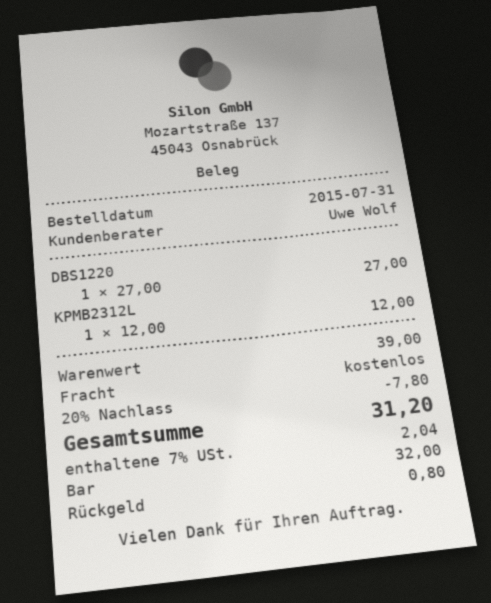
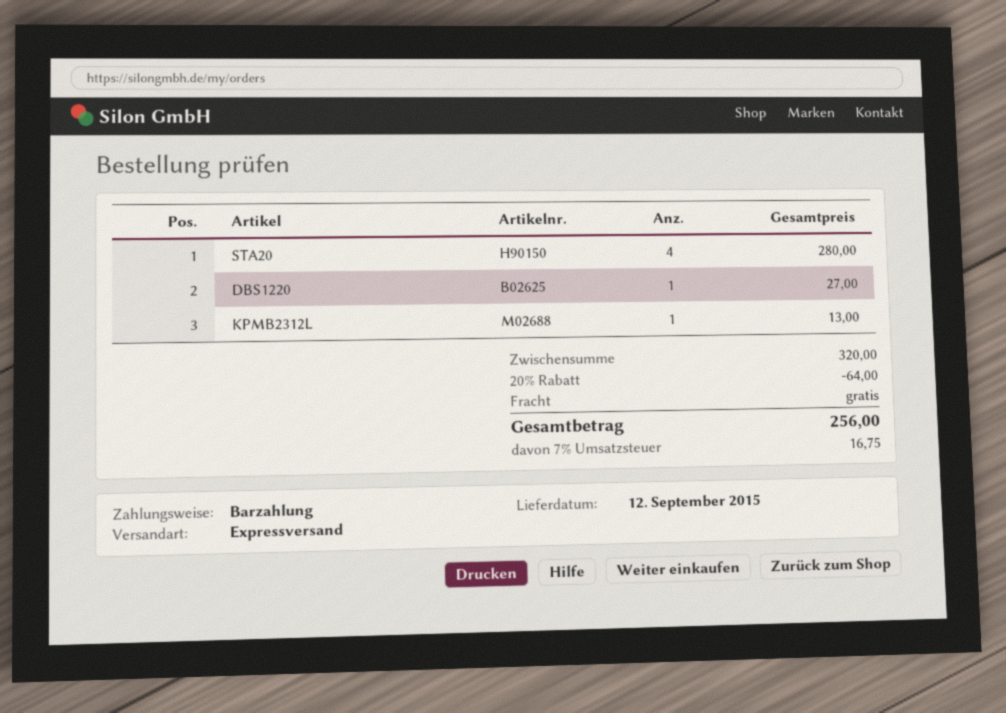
KPMB2312L: 1 for 12.00 -> 1 for 13.00
STA20: none -> 4 for 280.00
subtotal: 39.00 -> 320.00
discount: 20% = 7.80 -> 20% = 64.00
tax: 7% = 2.04 -> 7% = 16.75
total: 31.20 -> 256.00

